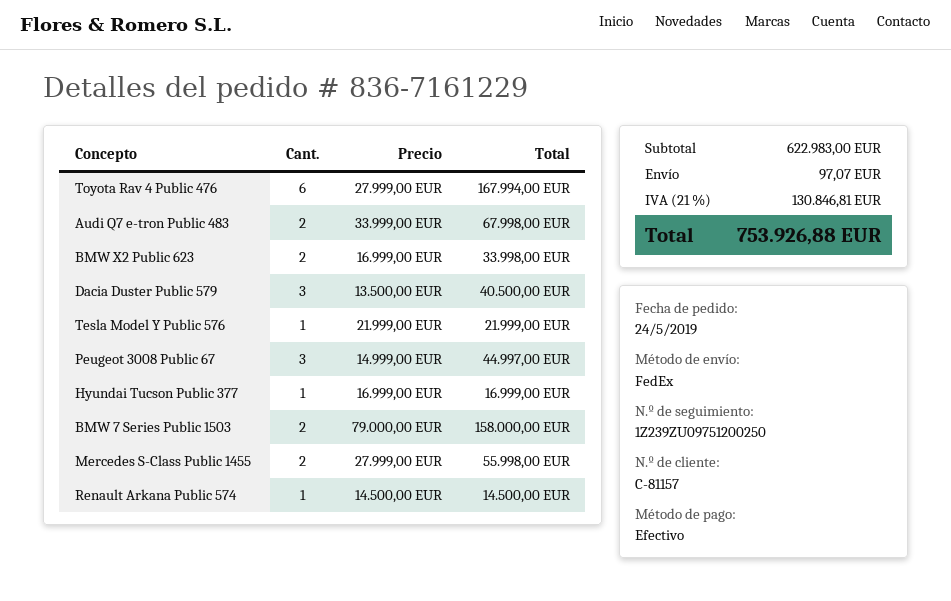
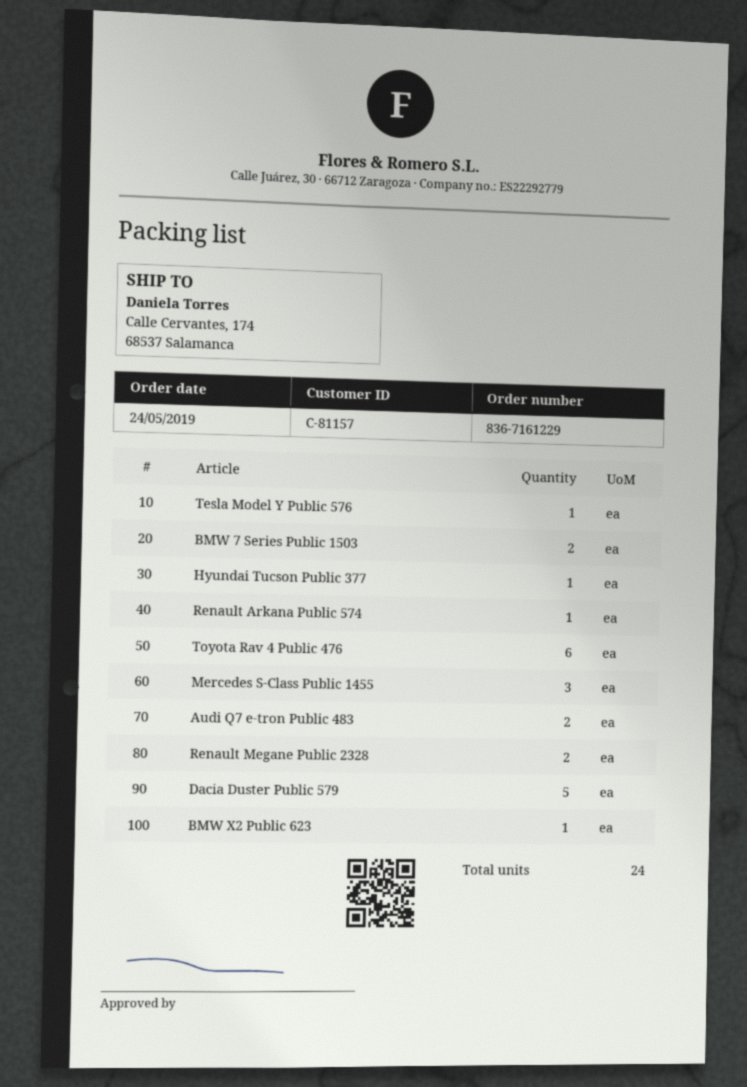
BMW X2 Public 623: 2 -> 1
Dacia Duster Public 579: 3 -> 5
Peugeot 3008 Public 67: 3 -> none
Mercedes S-Class Public 1455: 2 -> 3
Renault Megane Public 2328: none -> 2

